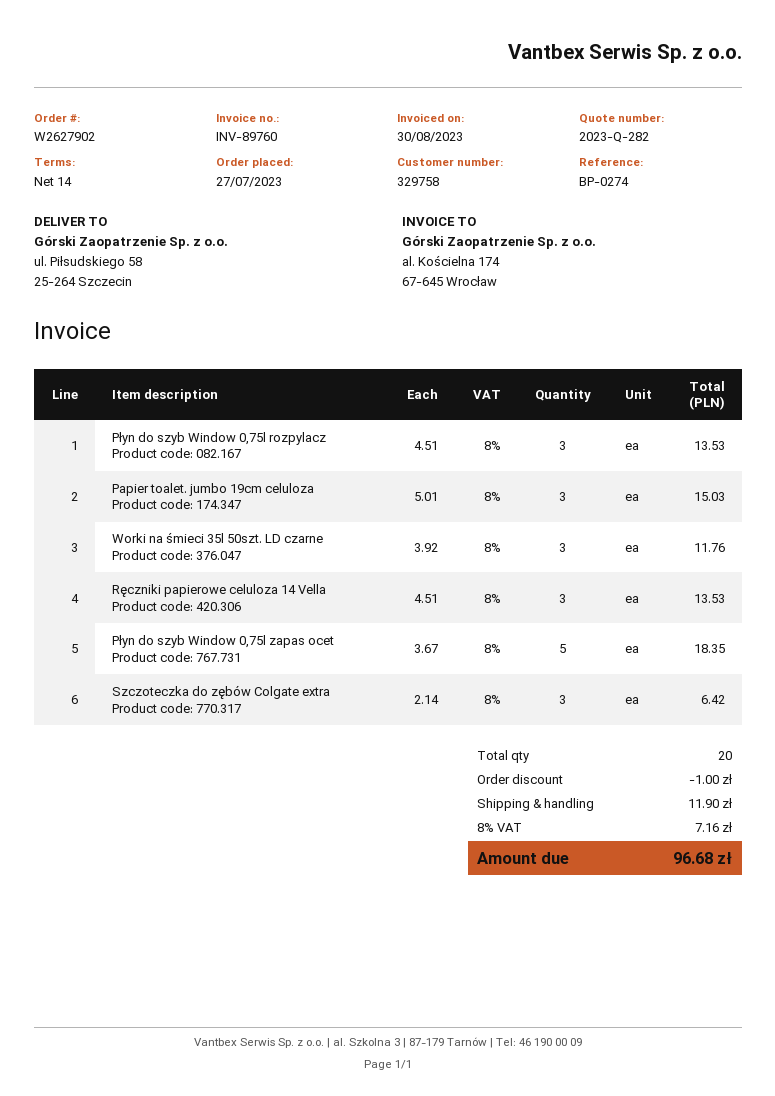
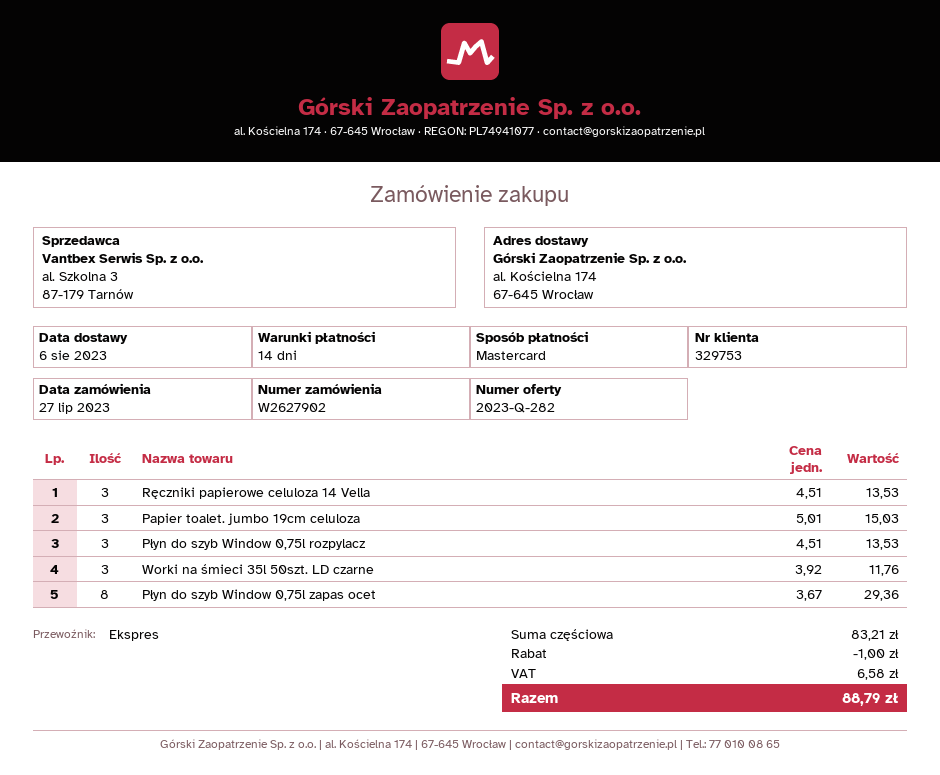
customer number: 329758 -> 329753
ship to: ul. Piłsudskiego 58, 25-264 Szczecin -> al. Kościelna 174, 67-645 Wrocław
Płyn do szyb Window 0,75l zapas ocet: 5 x 3.67 = 18.35 -> 8 x 3.67 = 29.36
Szczoteczka do zębów Colgate extra: 3 x 2.14 = 6.42 -> none
shipping: 11.90 -> none
tax: 7.16 -> 6.58
total: 96.68 -> 88.79

